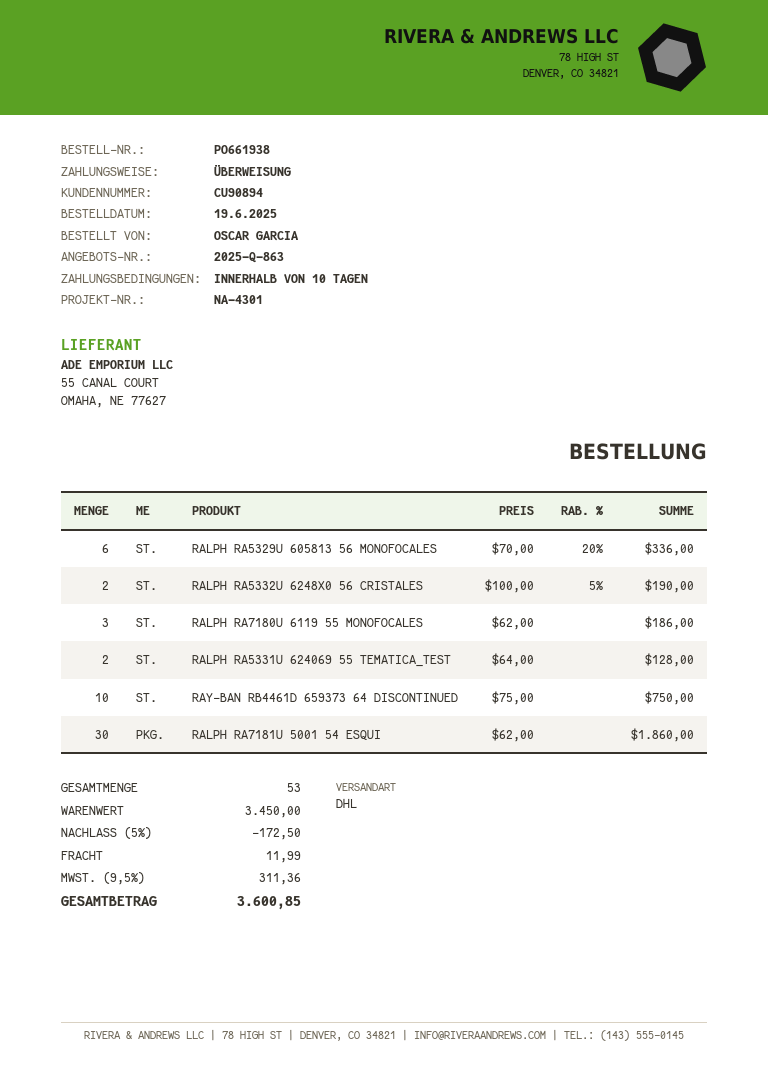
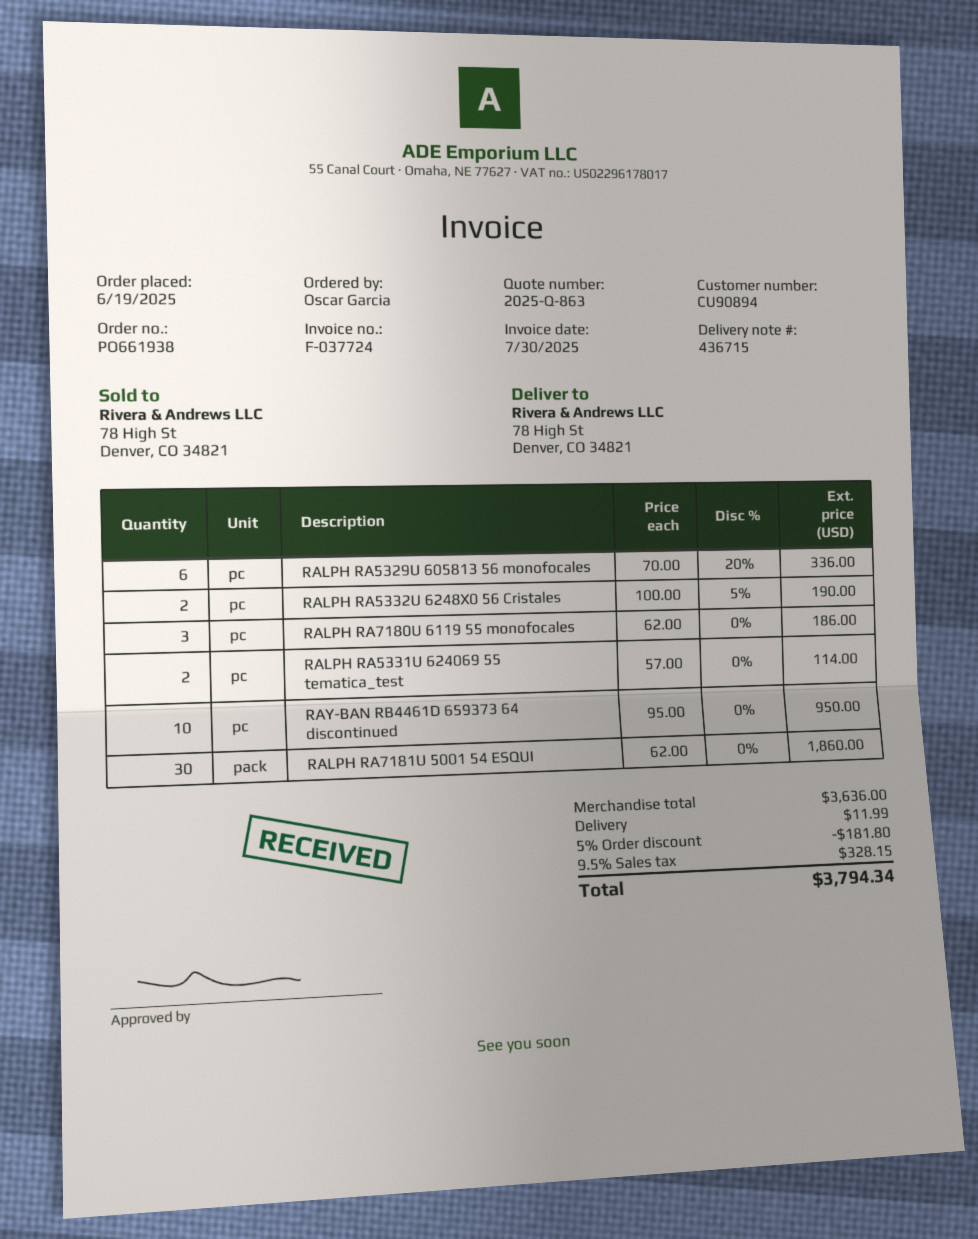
RALPH RA5331U 624069 55 TEMATICA_TEST: 2 x 64.00 = 128.00 -> 2 x 57.00 = 114.00
RAY-BAN RB4461D 659373 64 DISCONTINUED: 10 x 75.00 = 750.00 -> 10 x 95.00 = 950.00
subtotal: 3450.00 -> 3636.00
discount: 5% = 172.50 -> 5% = 181.80
tax: 9.5% = 311.36 -> 9.5% = 328.15
total: 3600.85 -> 3794.34

